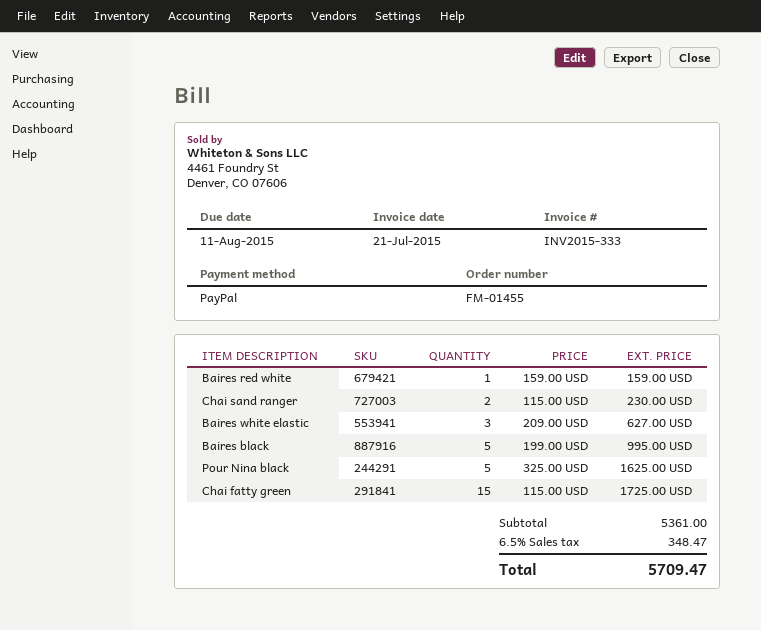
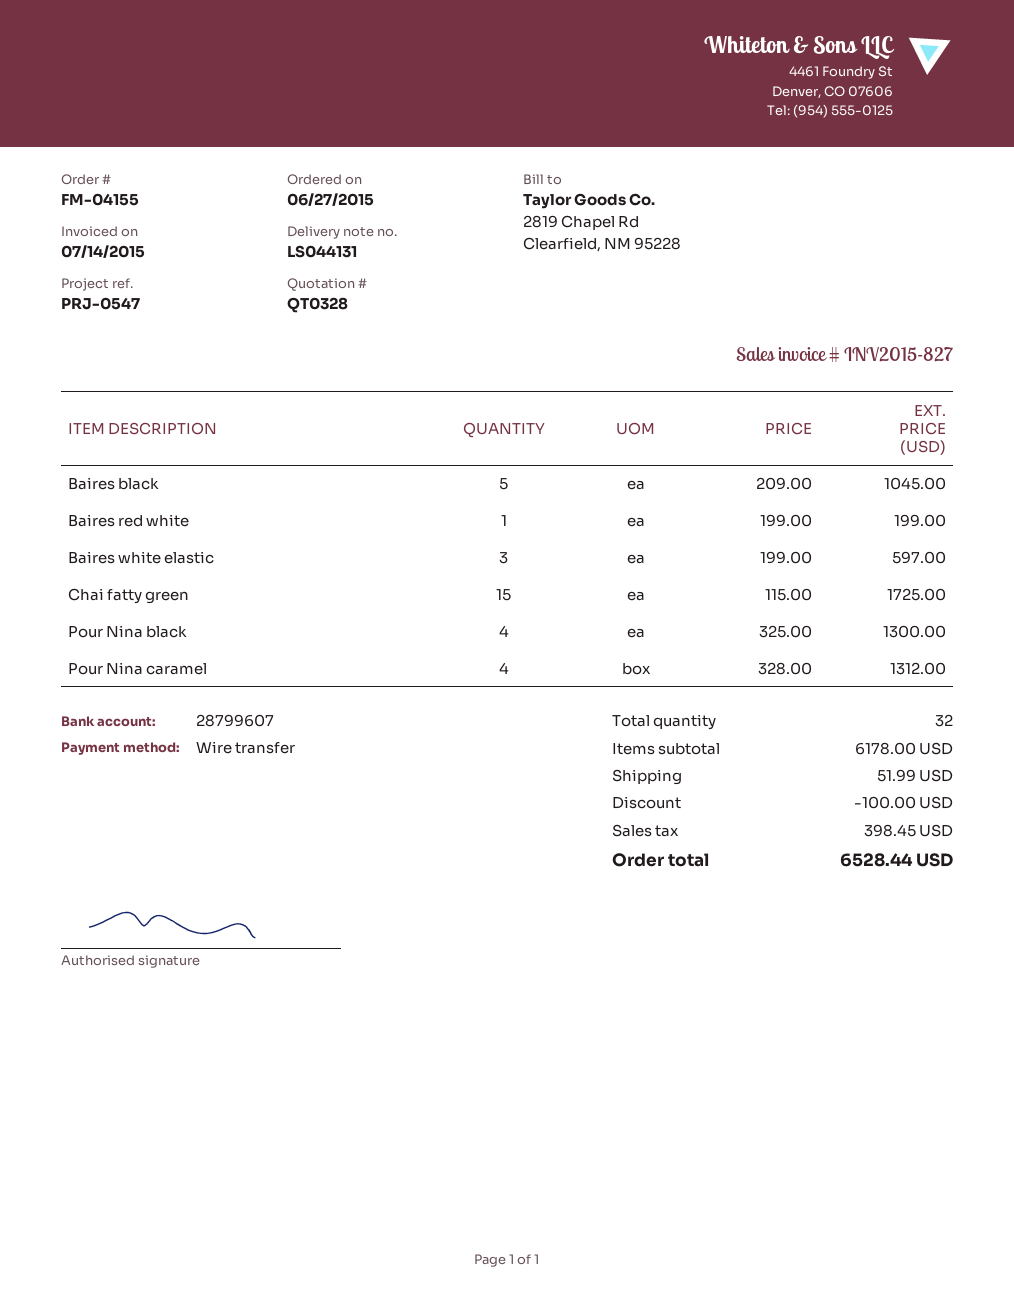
order number: FM-01455 -> FM-04155
invoice number: INV2015-333 -> INV2015-827
invoice date: 2015-07-21 -> 2015-07-14
payment method: PayPal -> bank transfer
Baires red white: 1 x 159.00 = 159.00 -> 1 x 199.00 = 199.00
Chai sand ranger: 2 x 115.00 = 230.00 -> none
Baires white elastic: 3 x 209.00 = 627.00 -> 3 x 199.00 = 597.00
Baires black: 5 x 199.00 = 995.00 -> 5 x 209.00 = 1045.00
Pour Nina black: 5 x 325.00 = 1625.00 -> 4 x 325.00 = 1300.00
Pour Nina caramel: none -> 4 x 328.00 = 1312.00
subtotal: 5361.00 -> 6178.00
discount: none -> 100.00
shipping: none -> 51.99
tax: 348.47 -> 398.45
total: 5709.47 -> 6528.44

